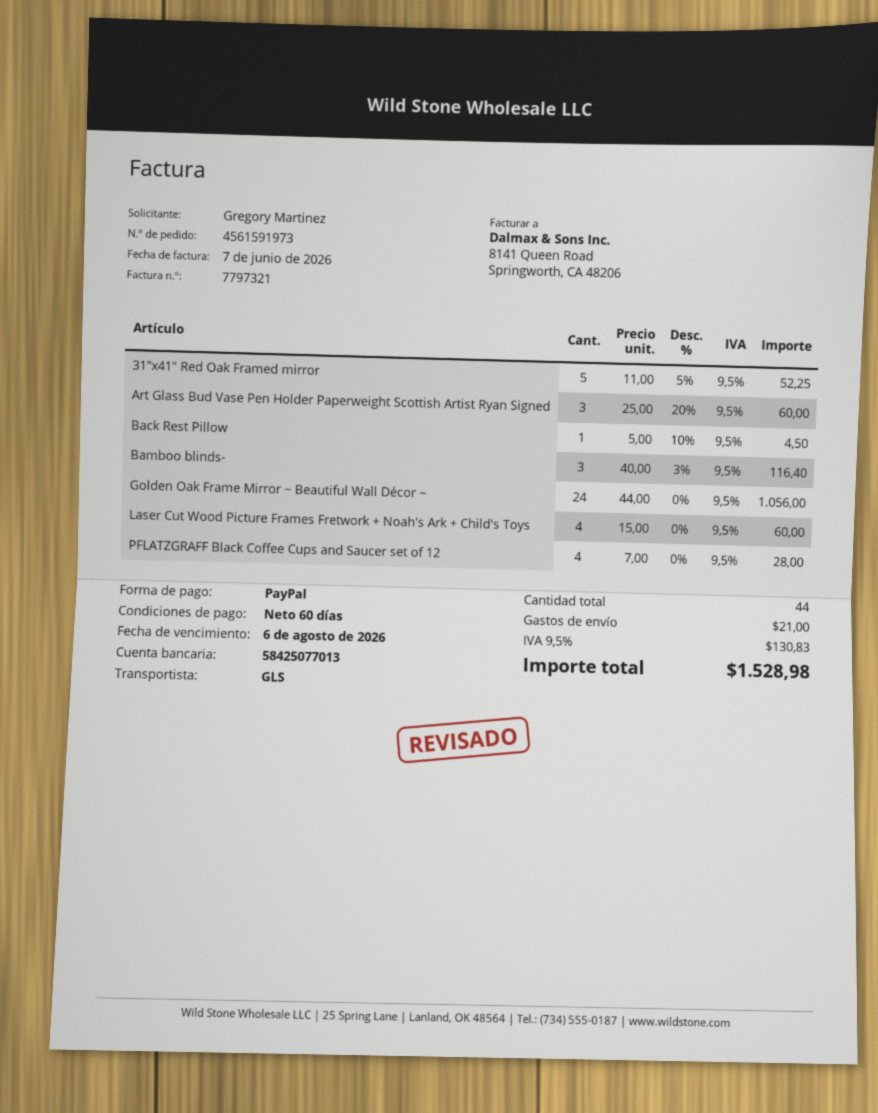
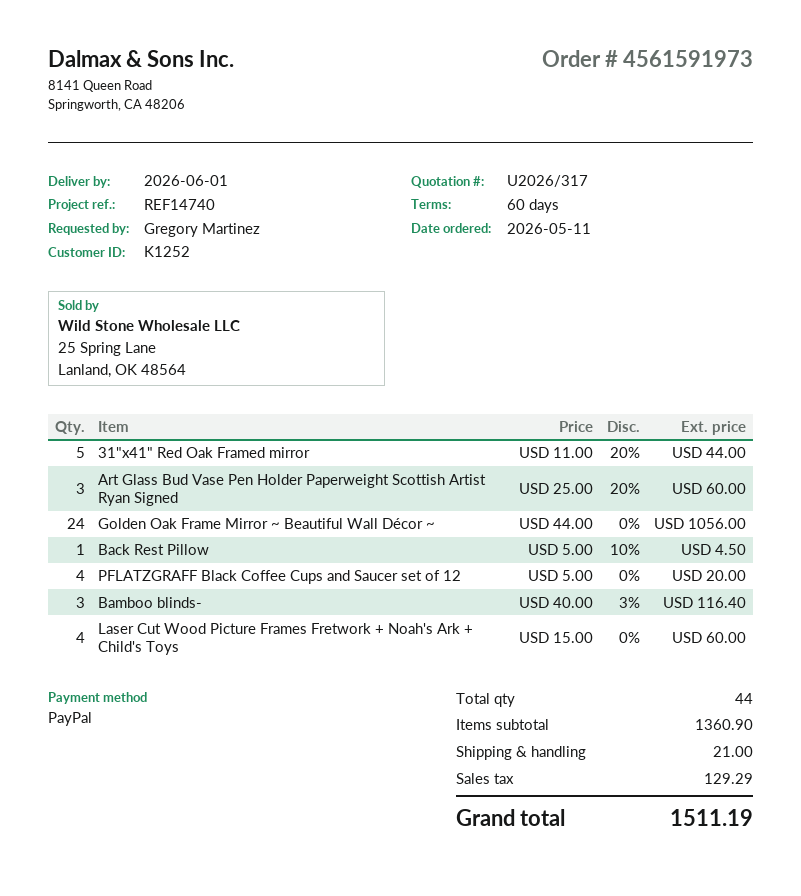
31"x41" Red Oak Framed mirror: 5 x 11.00 - 5% = 52.25 -> 5 x 11.00 - 20% = 44.00
PFLATZGRAFF Black Coffee Cups and Saucer set of 12: 4 x 7.00 = 28.00 -> 4 x 5.00 = 20.00
tax: 130.83 -> 129.29
total: 1528.98 -> 1511.19

